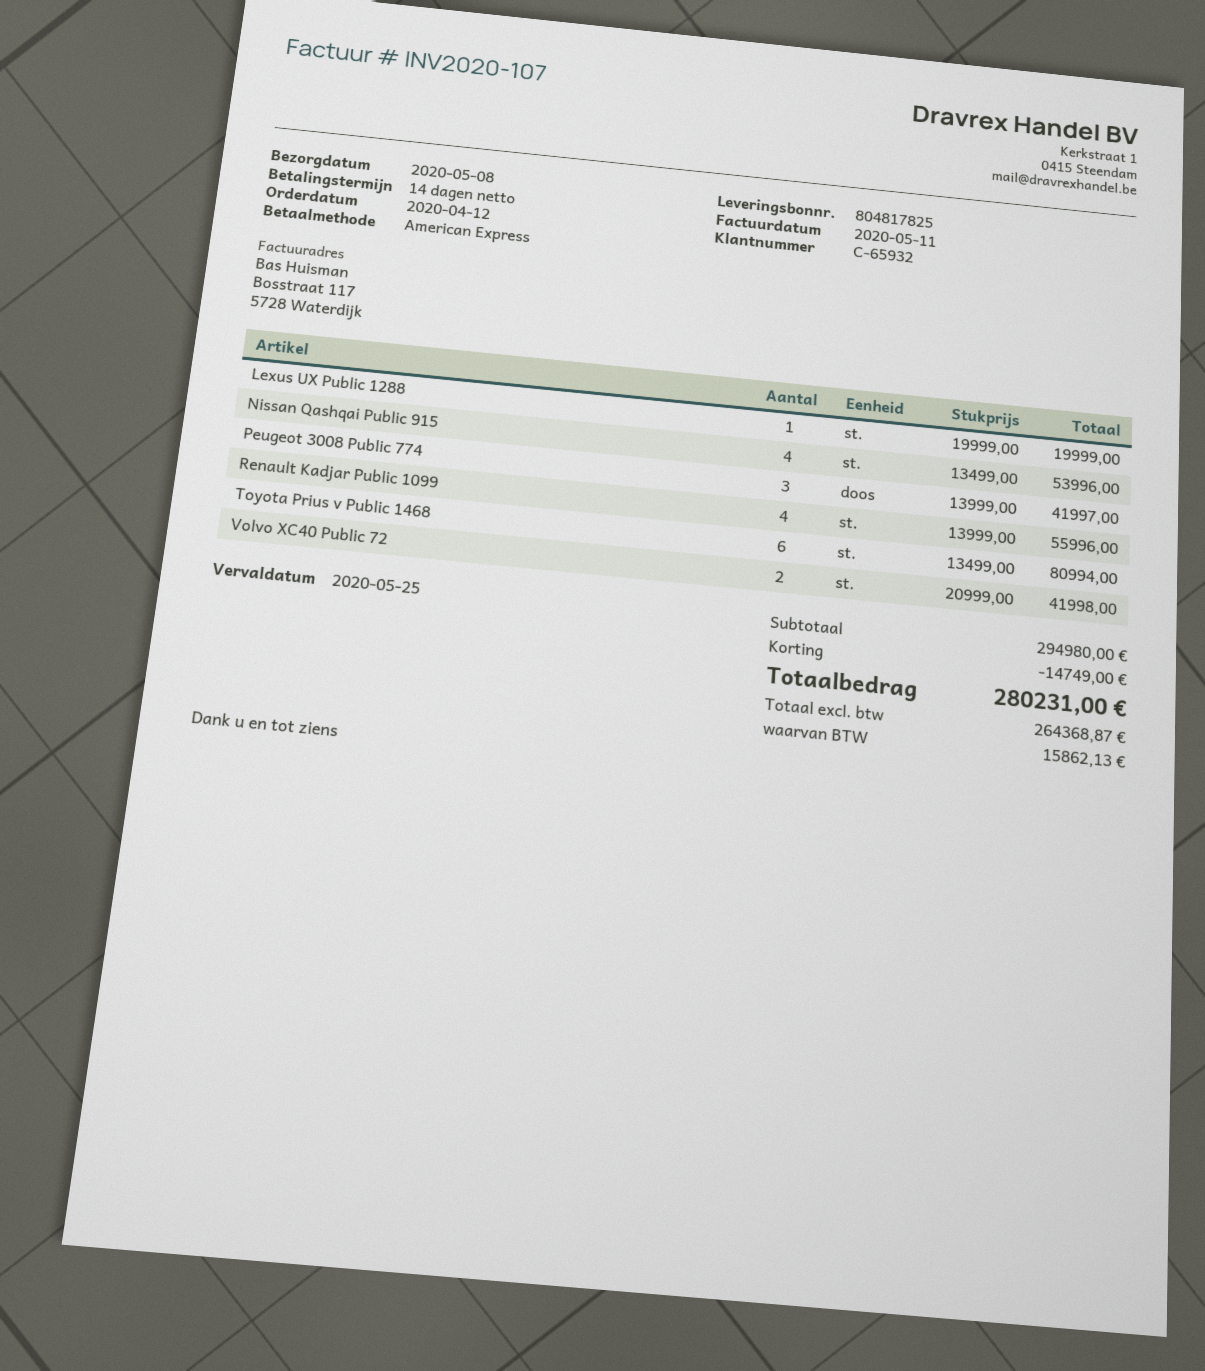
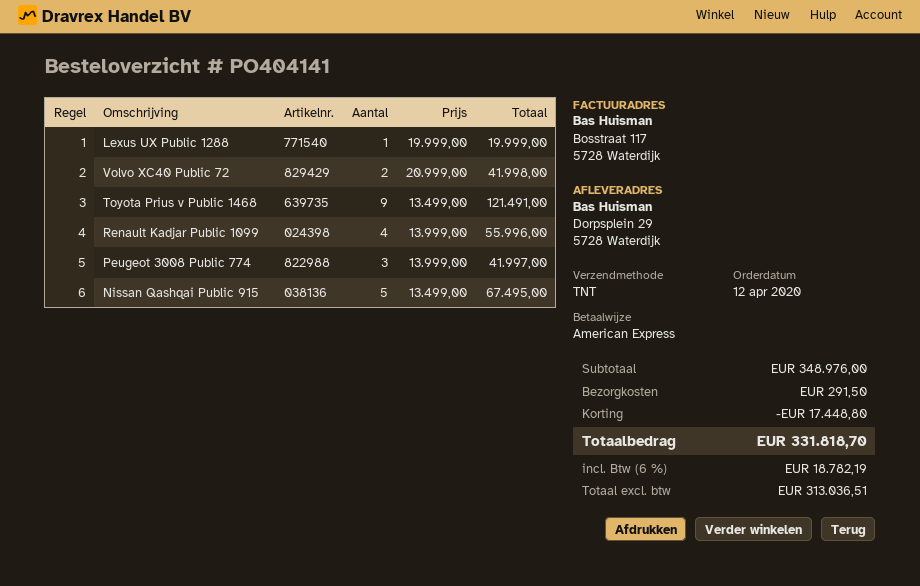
Nissan Qashqai Public 915: 4 x 13499.00 = 53996.00 -> 5 x 13499.00 = 67495.00
Toyota Prius v Public 1468: 6 x 13499.00 = 80994.00 -> 9 x 13499.00 = 121491.00
subtotal: 294980.00 -> 348976.00
discount: 14749.00 -> 17448.80
shipping: none -> 291.50
net: 264368.87 -> 313036.51
tax: 15862.13 -> 18782.19
total: 280231.00 -> 331818.70

